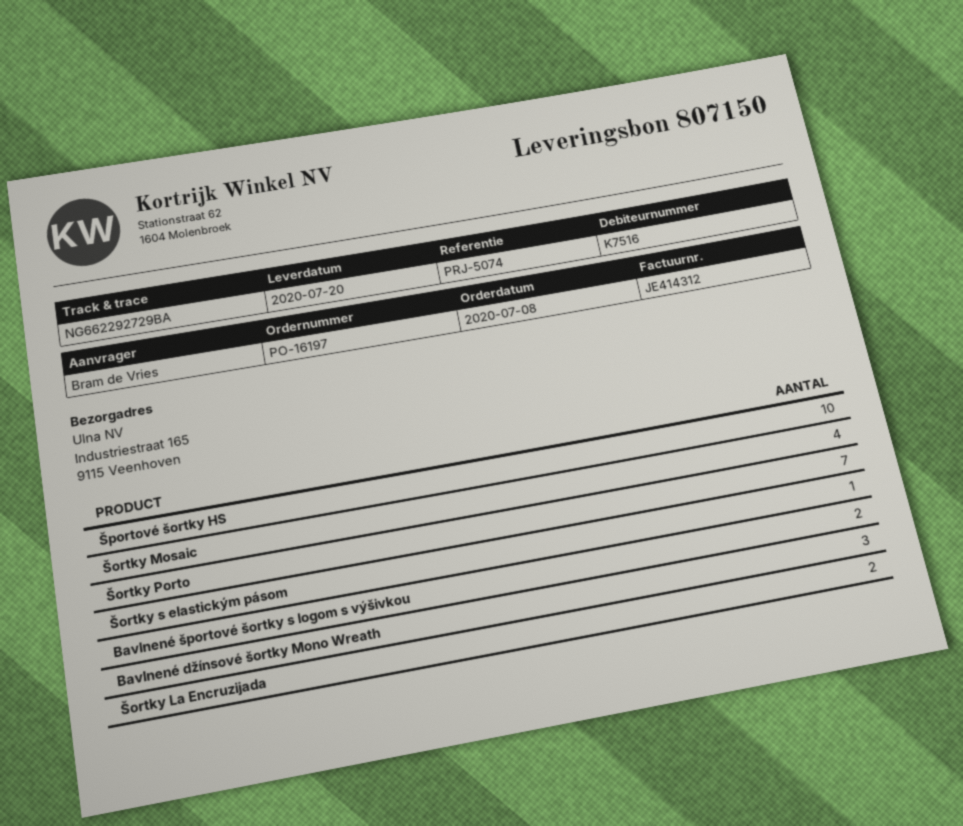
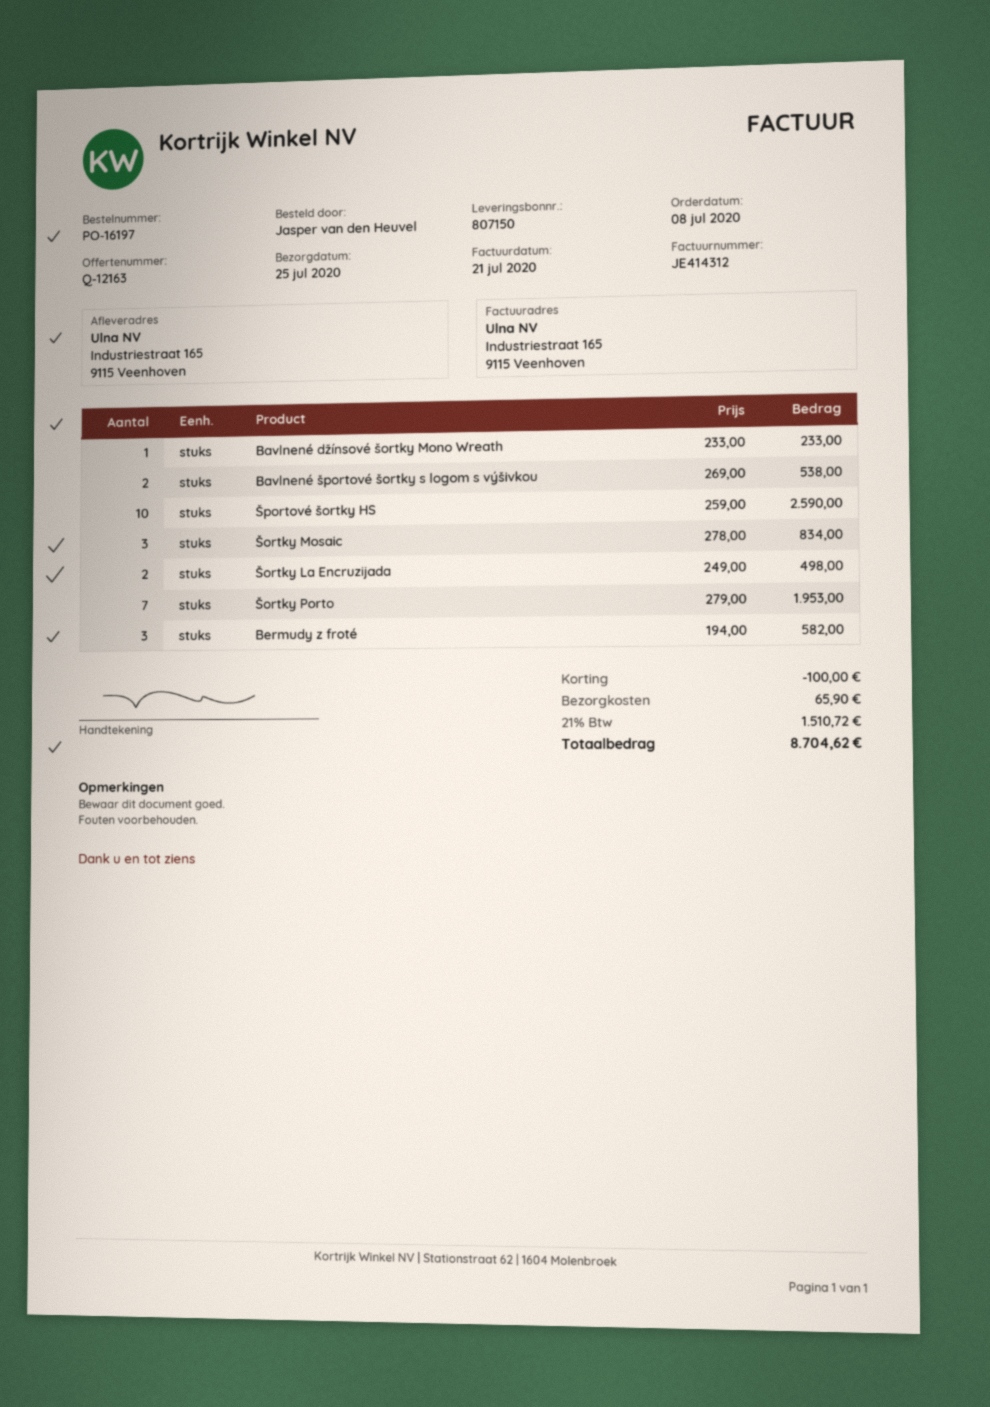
delivery date: 2020-07-20 -> 2020-07-25
ordered by: Bram de Vries -> Jasper van den Heuvel
Šortky Mosaic: 4 -> 3
Šortky s elastickým pásom: 1 -> none
Bavlnené džínsové šortky Mono Wreath: 3 -> 1
Bermudy z froté: none -> 3

